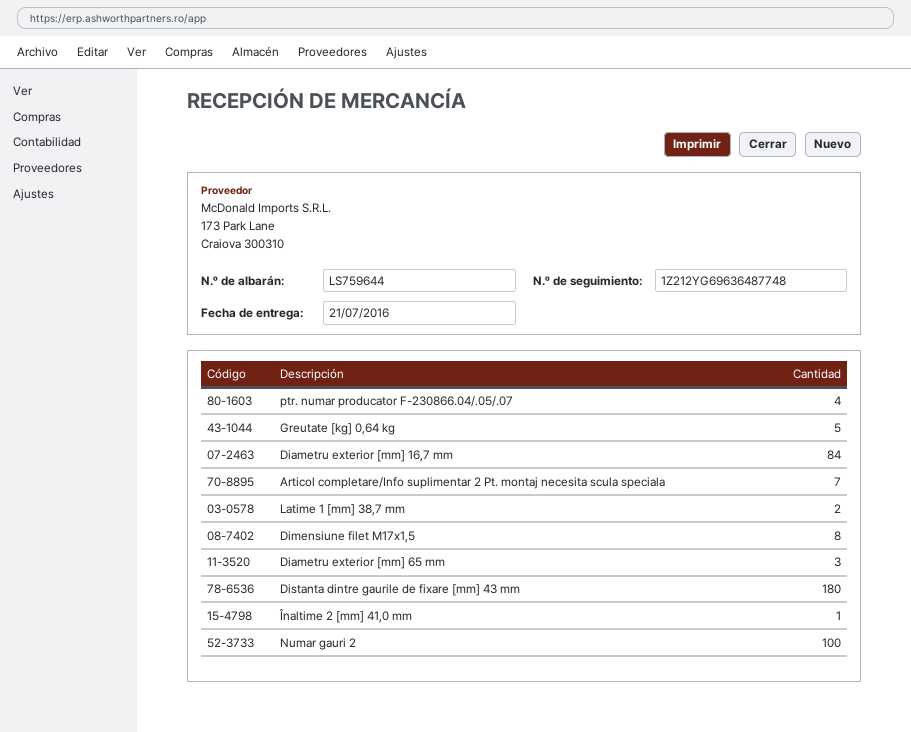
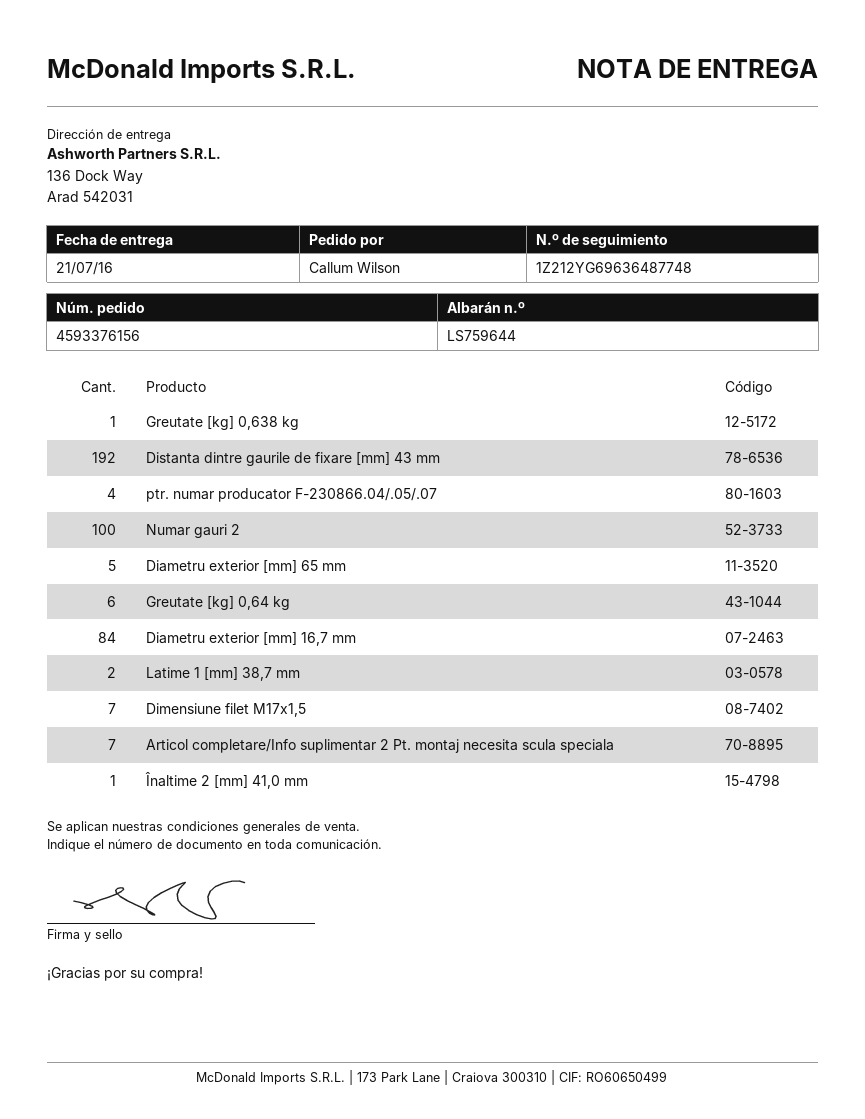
Greutate [kg] 0,64 kg: 5 -> 6
Dimensiune filet M17x1,5: 8 -> 7
Diametru exterior [mm] 65 mm: 3 -> 5
Distanta dintre gaurile de fixare [mm] 43 mm: 180 -> 192
Greutate [kg] 0,638 kg: none -> 1

